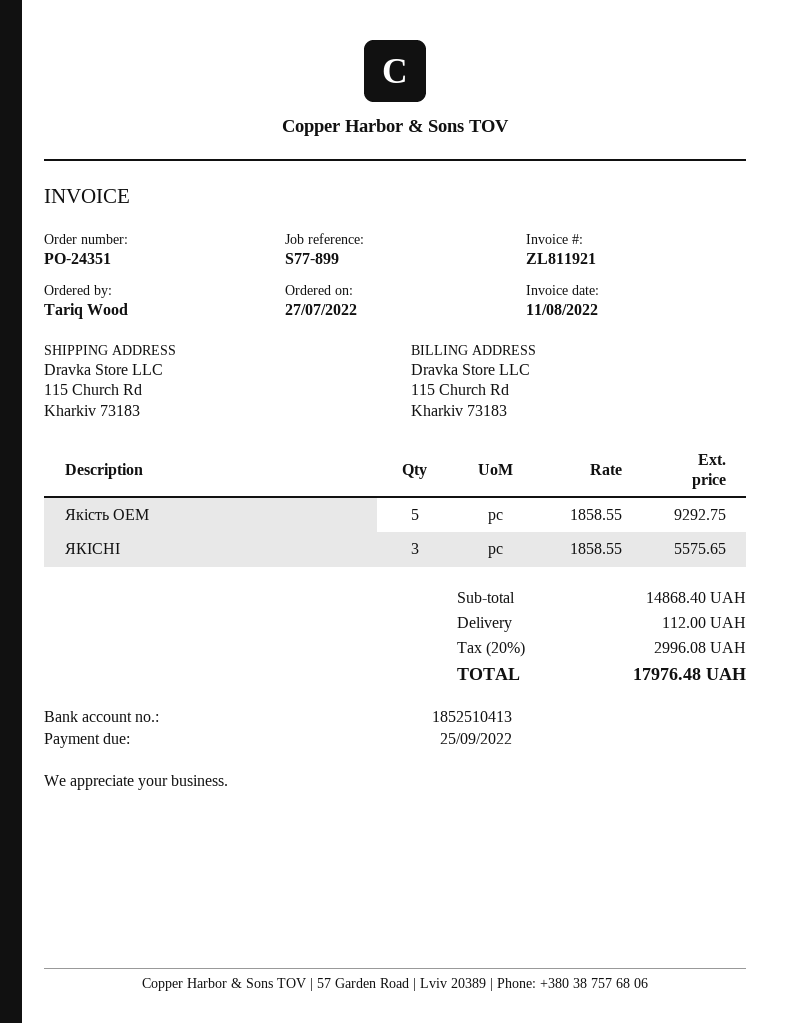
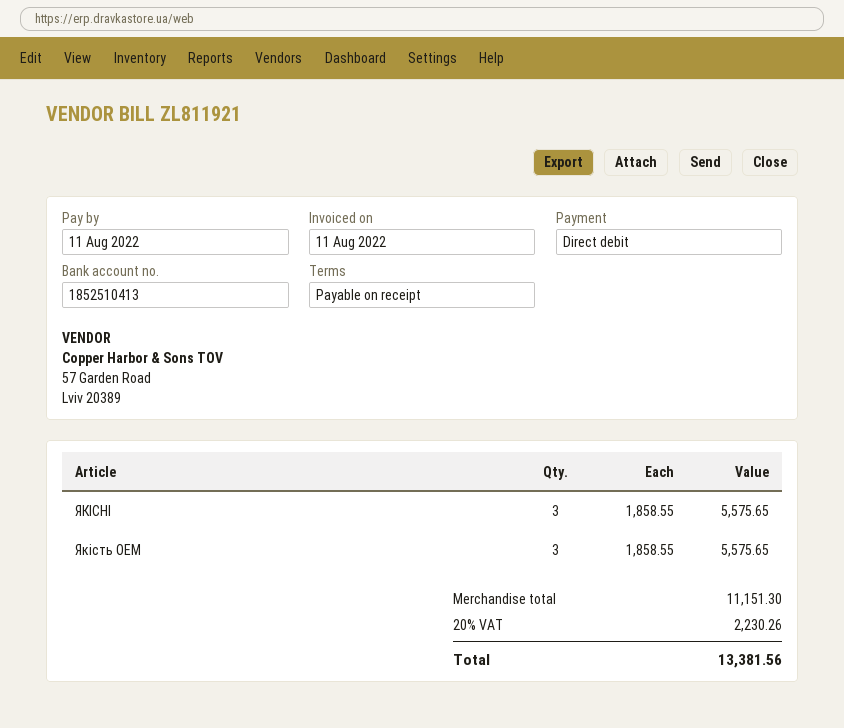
due date: 2022-09-25 -> 2022-08-11
Якість OEM: 5 x 1858.55 = 9292.75 -> 3 x 1858.55 = 5575.65
subtotal: 14868.40 -> 11151.30
shipping: 112.00 -> none
tax: 20% = 2996.08 -> 20% = 2230.26
total: 17976.48 -> 13381.56

